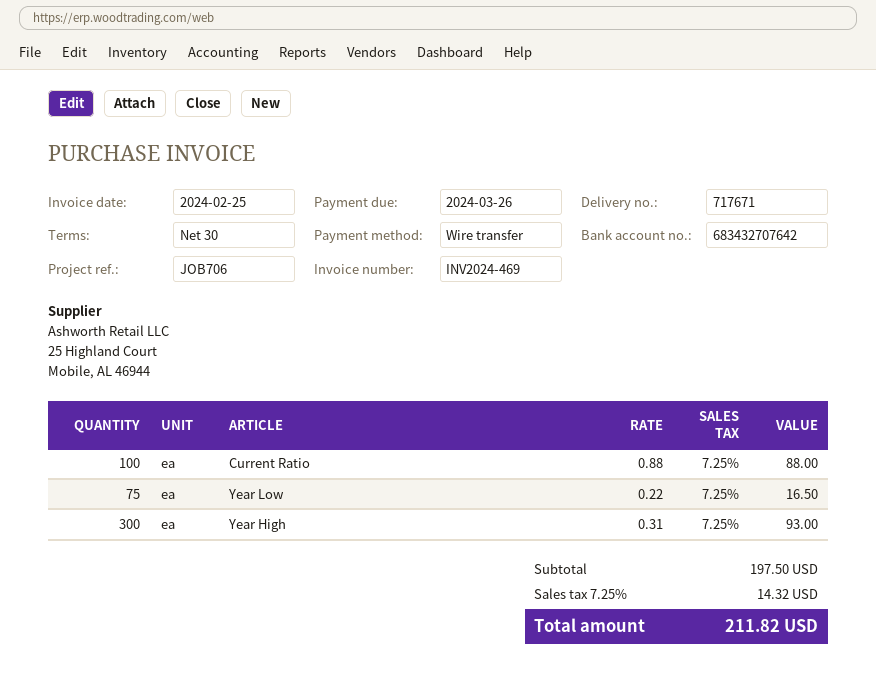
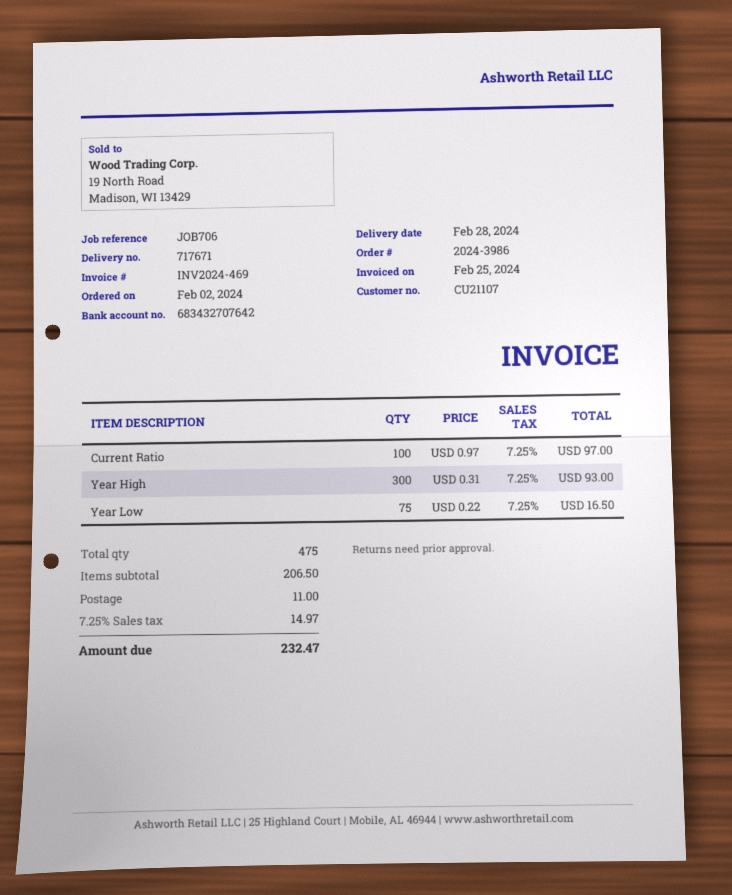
Current Ratio: 100 x 0.88 = 88.00 -> 100 x 0.97 = 97.00
subtotal: 197.50 -> 206.50
shipping: none -> 11.00
tax: 7.25% = 14.32 -> 7.25% = 14.97
total: 211.82 -> 232.47

